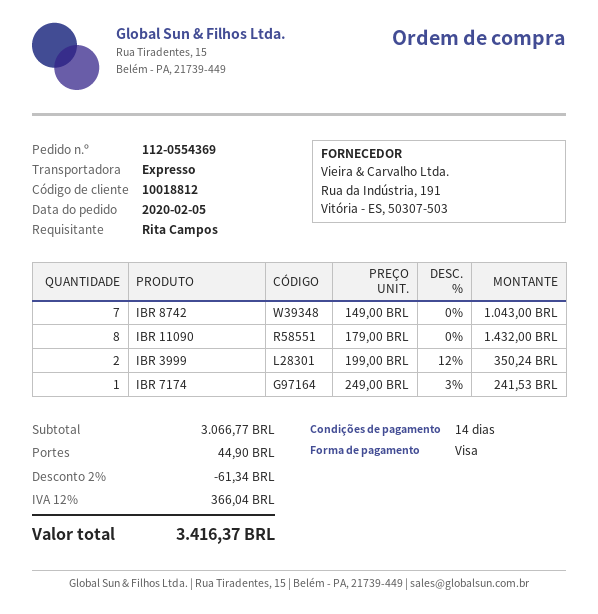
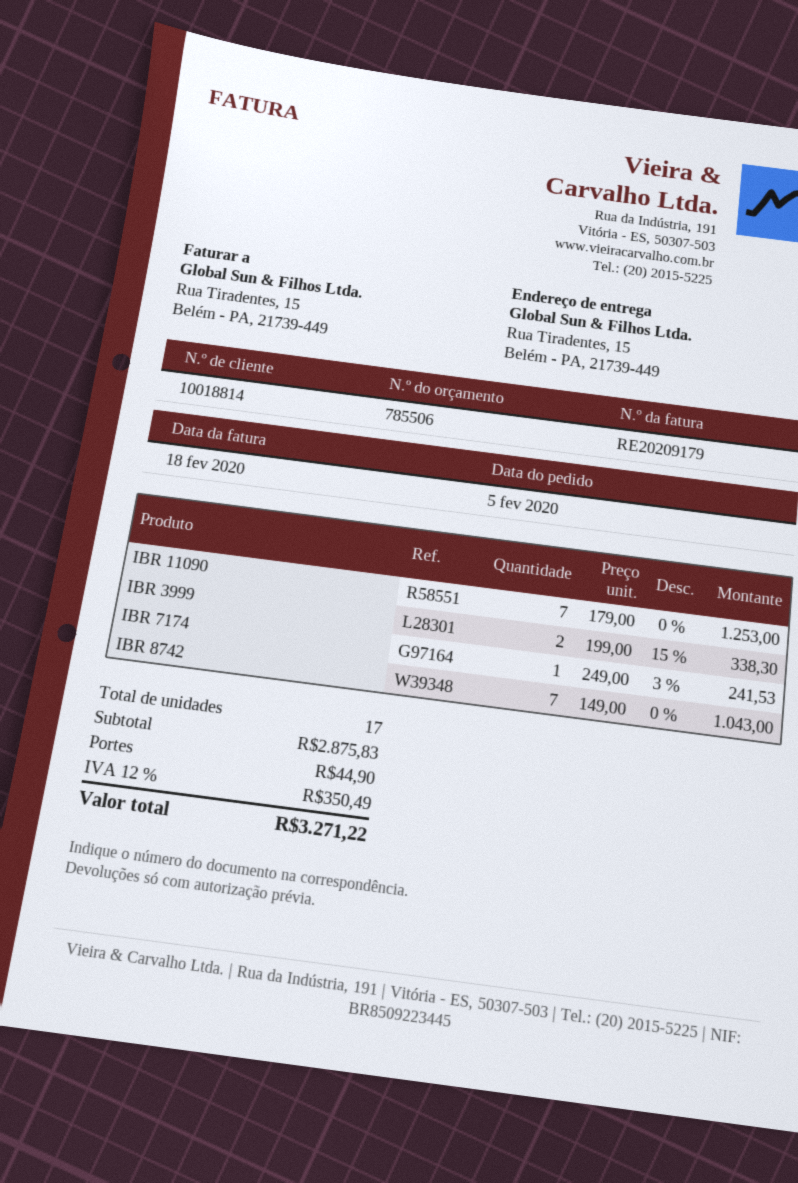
customer number: 10018812 -> 10018814
IBR 11090: 8 x 179.00 = 1432.00 -> 7 x 179.00 = 1253.00
IBR 3999: 2 x 199.00 - 12% = 350.24 -> 2 x 199.00 - 15% = 338.30
subtotal: 3066.77 -> 2875.83
discount: 2% = 61.34 -> none
tax: 12% = 366.04 -> 12% = 350.49
total: 3416.37 -> 3271.22

